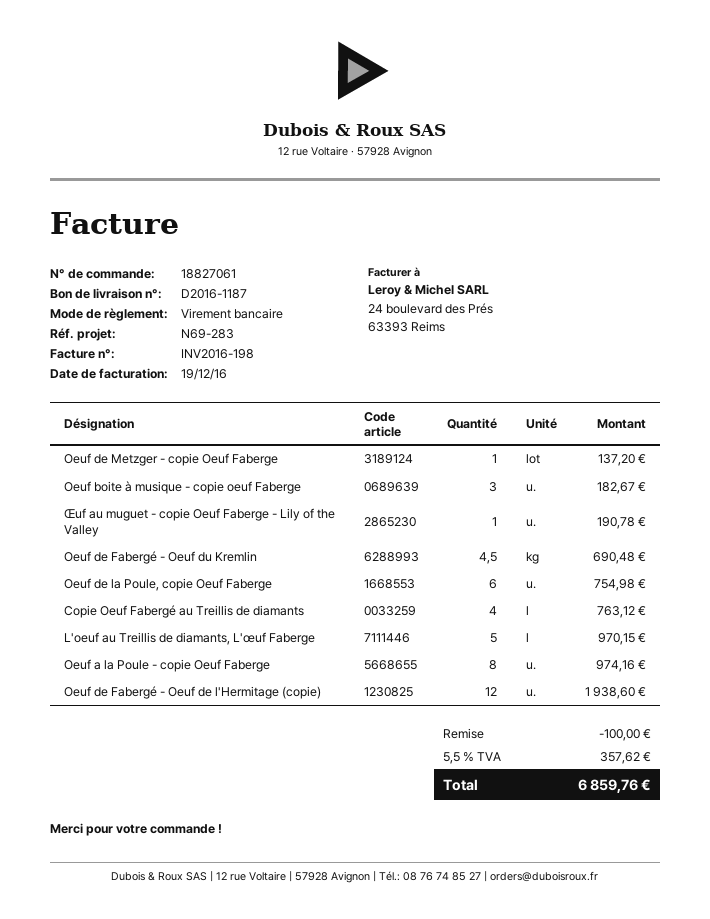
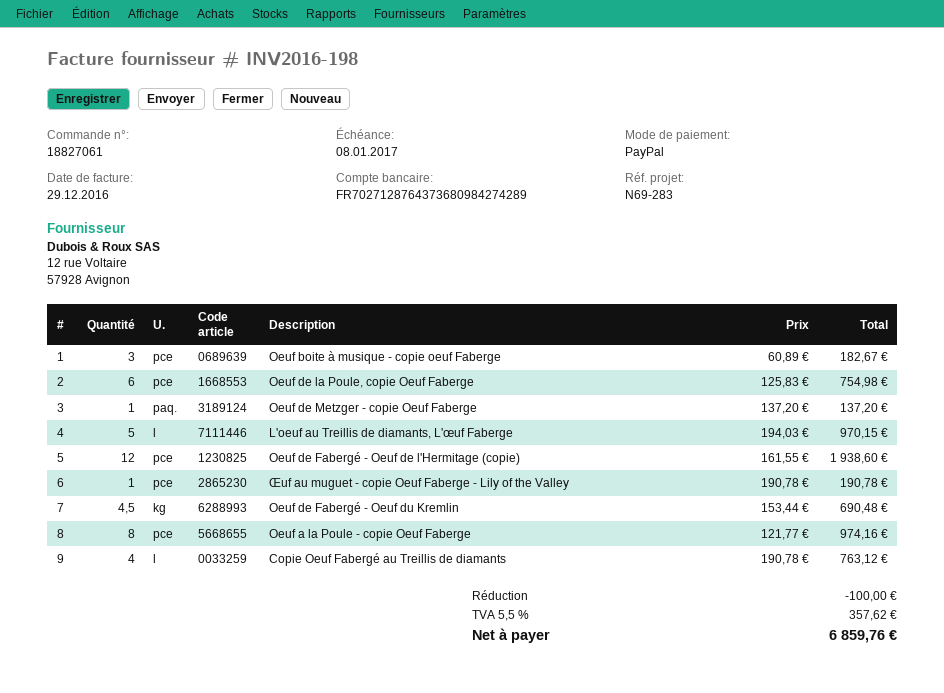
invoice date: 2016-12-19 -> 2016-12-29
payment method: bank transfer -> PayPal

